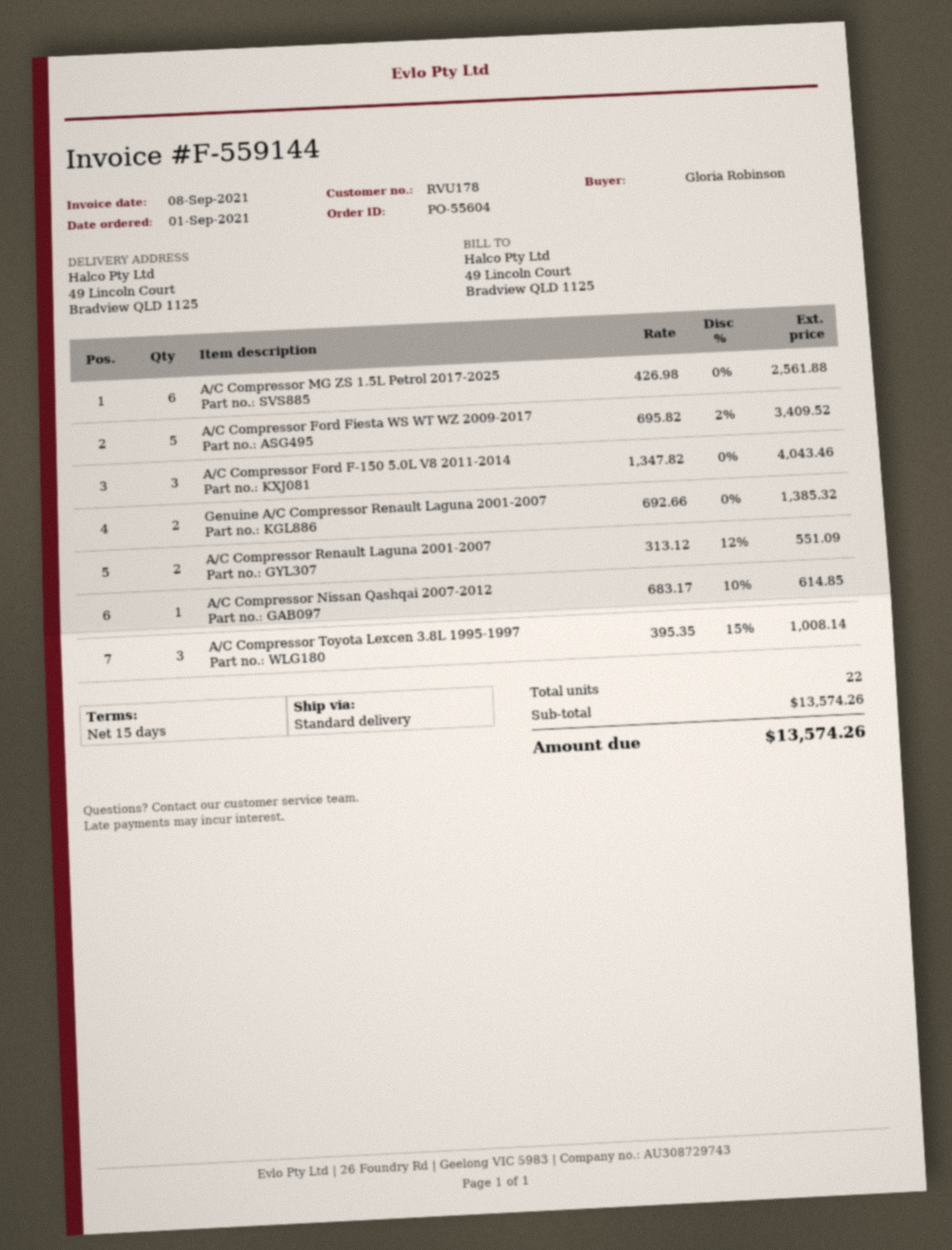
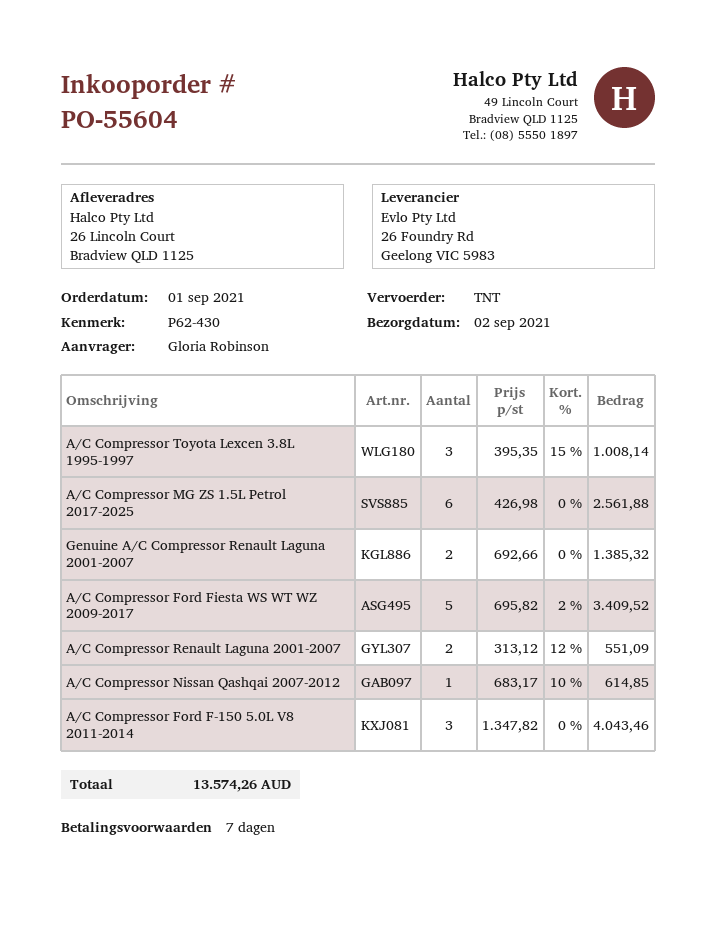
payment terms: 15 days -> 7 days
shipping method: standard -> TNT
ship to: 49 Lincoln Court, Bradview QLD 1125 -> 26 Lincoln Court, Bradview QLD 1125

